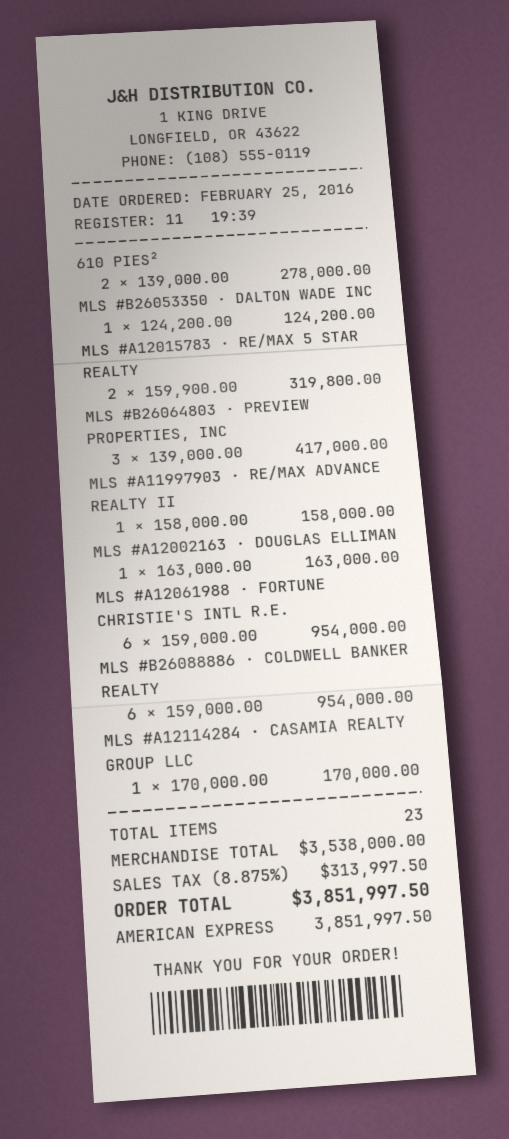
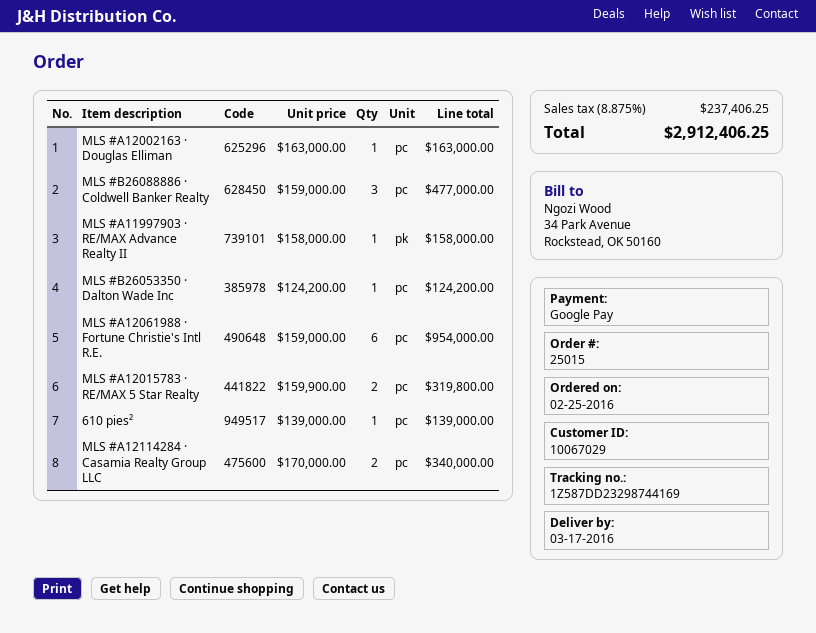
payment method: American Express -> Google Pay
610 PIES²: 2 x 139000.00 = 278000.00 -> 1 x 139000.00 = 139000.00
MLS #B26064803 · PREVIEW PROPERTIES, INC: 3 x 139000.00 = 417000.00 -> none
MLS #B26088886 · COLDWELL BANKER REALTY: 6 x 159000.00 = 954000.00 -> 3 x 159000.00 = 477000.00
MLS #A12114284 · CASAMIA REALTY GROUP LLC: 1 x 170000.00 = 170000.00 -> 2 x 170000.00 = 340000.00
tax: 8.875% = 313997.50 -> 8.875% = 237406.25
total: 3851997.50 -> 2912406.25

